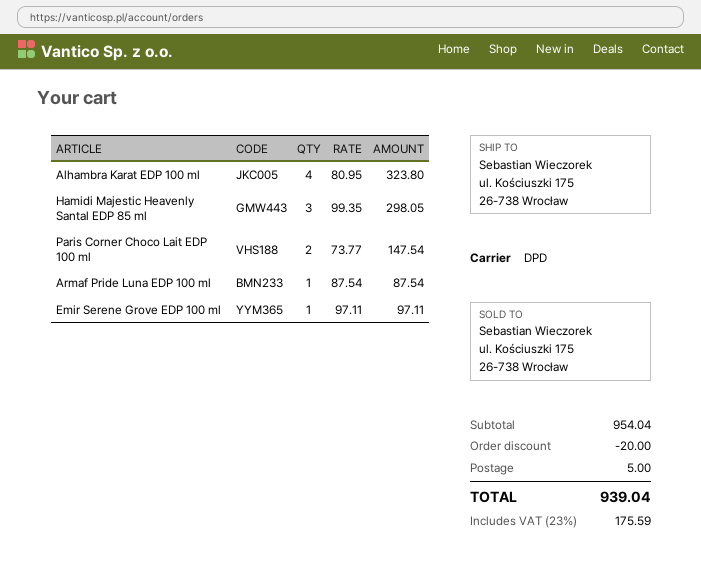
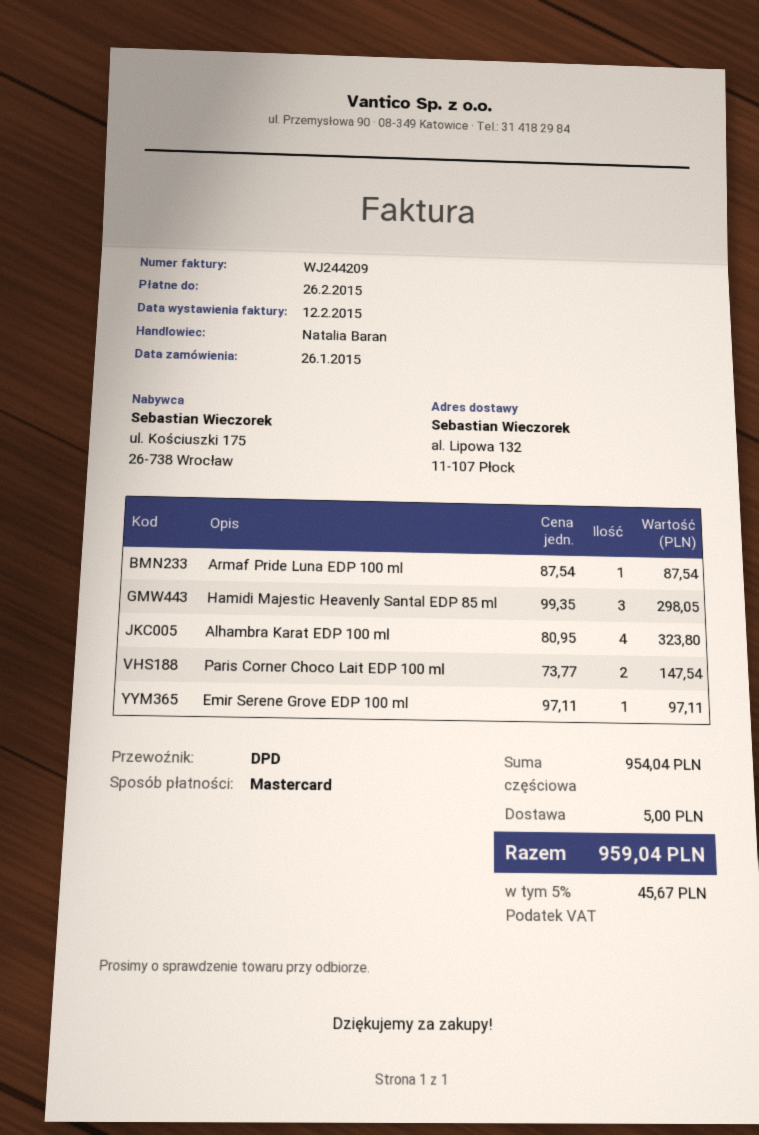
ship to: ul. Kościuszki 175, 26-738 Wrocław -> al. Lipowa 132, 11-107 Płock
discount: 20.00 -> none
tax: 23% = 175.59 -> 5% = 45.67
total: 939.04 -> 959.04

